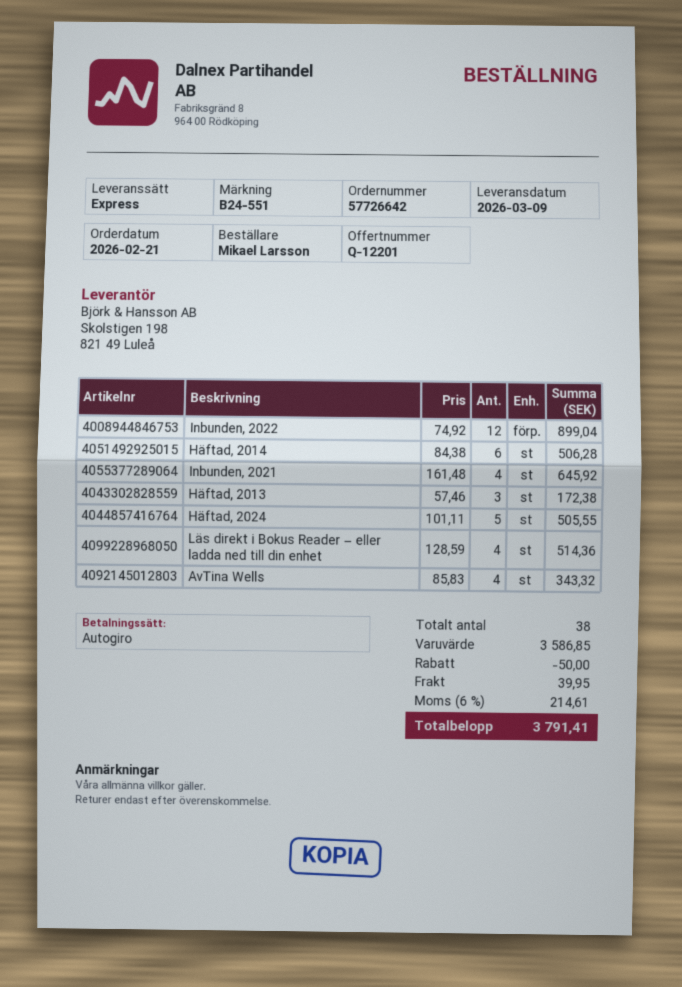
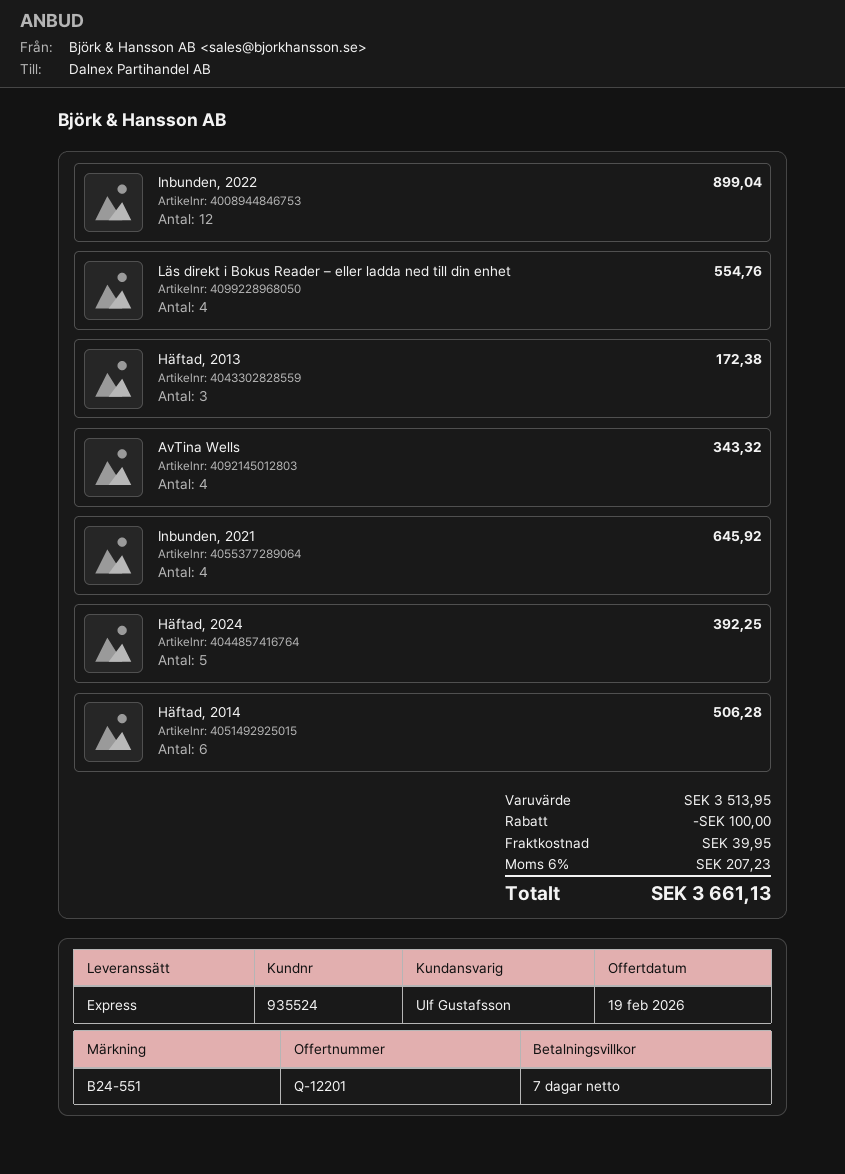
Häftad, 2024: 5 for 505.55 -> 5 for 392.25
Läs direkt i Bokus Reader – eller ladda ned till din enhet: 4 for 514.36 -> 4 for 554.76
subtotal: 3586.85 -> 3513.95
discount: 50.00 -> 100.00
tax: 6% = 214.61 -> 6% = 207.23
total: 3791.41 -> 3661.13

